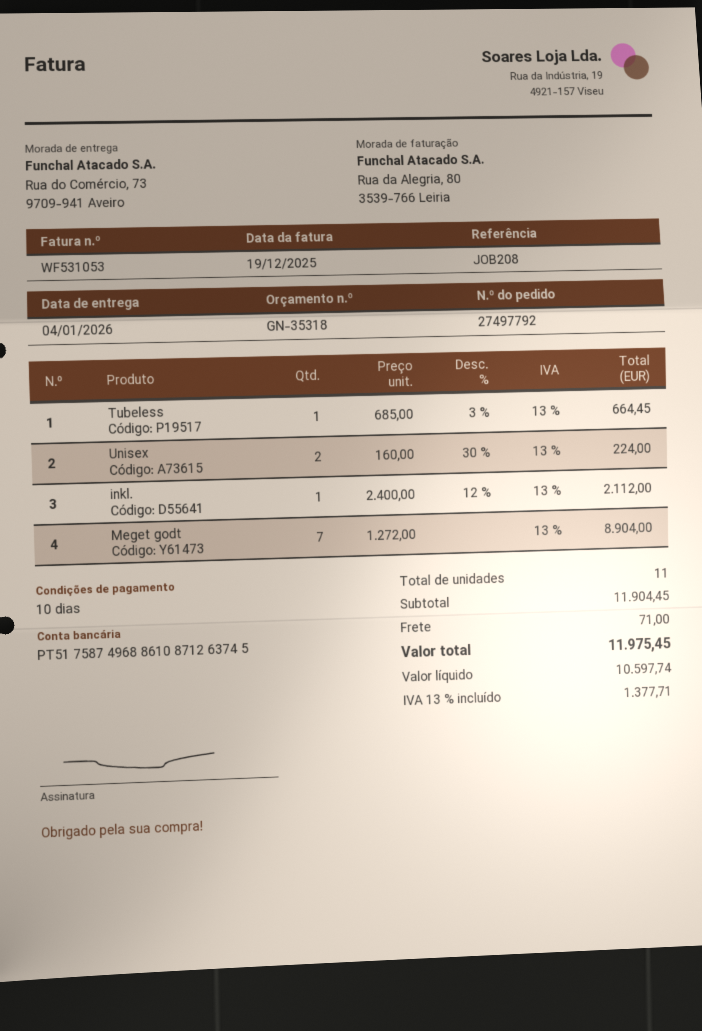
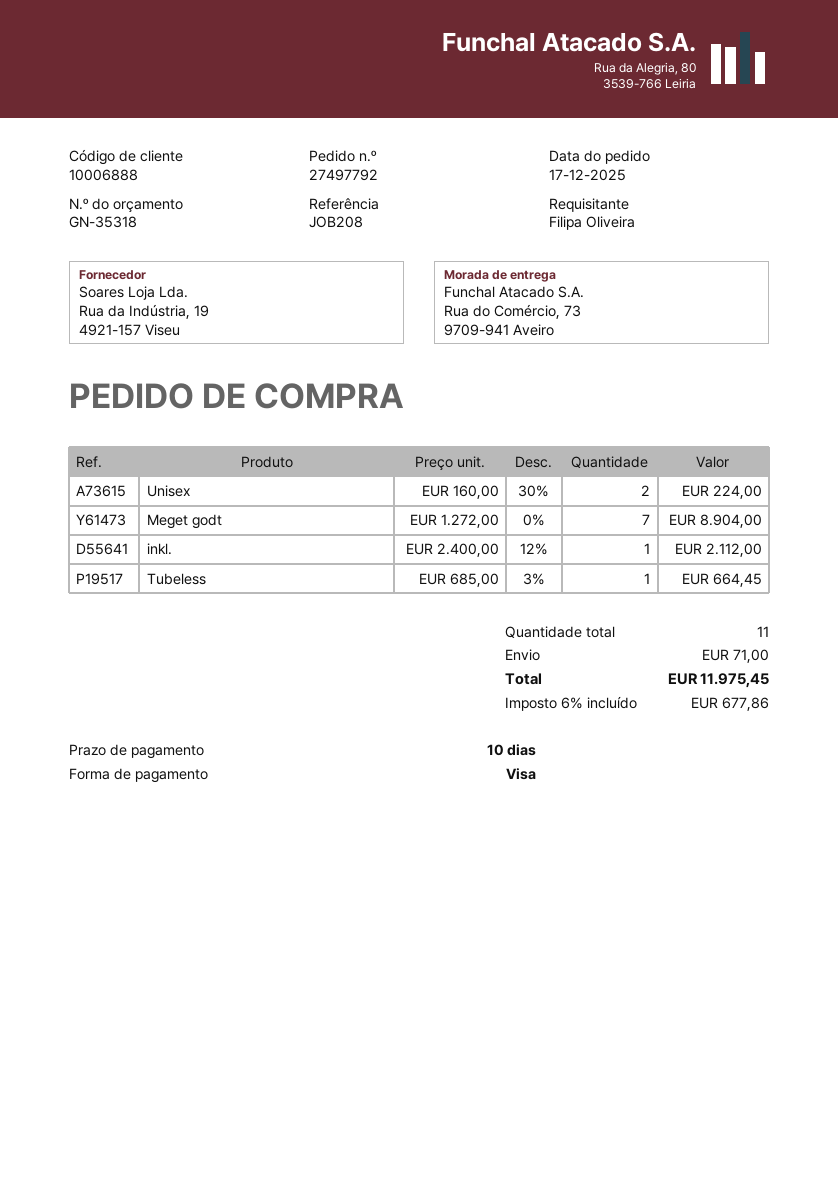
tax: 13% = 1377.71 -> 6% = 677.86

